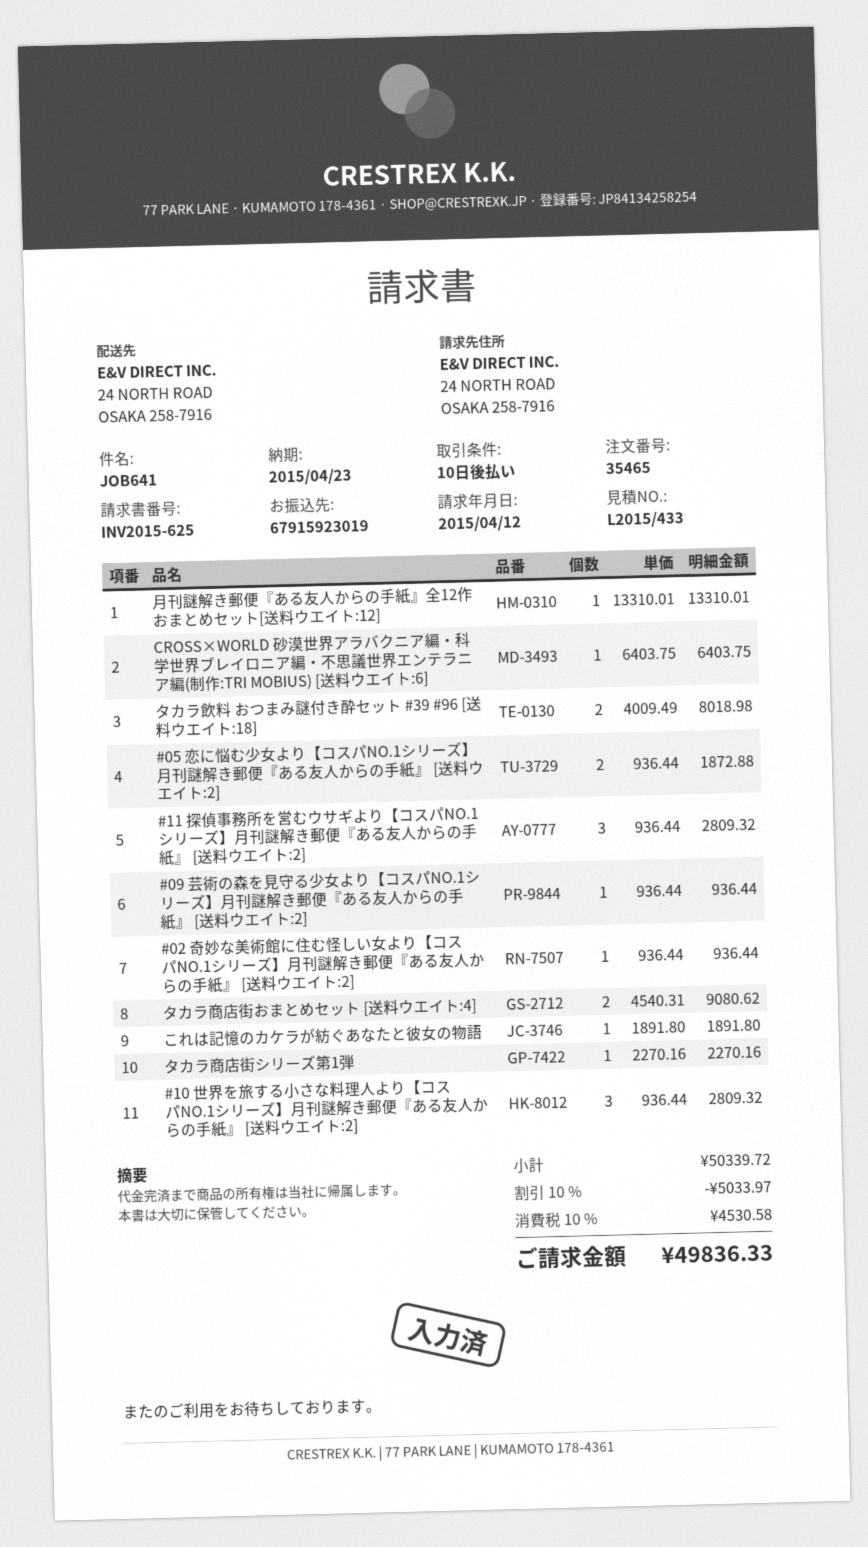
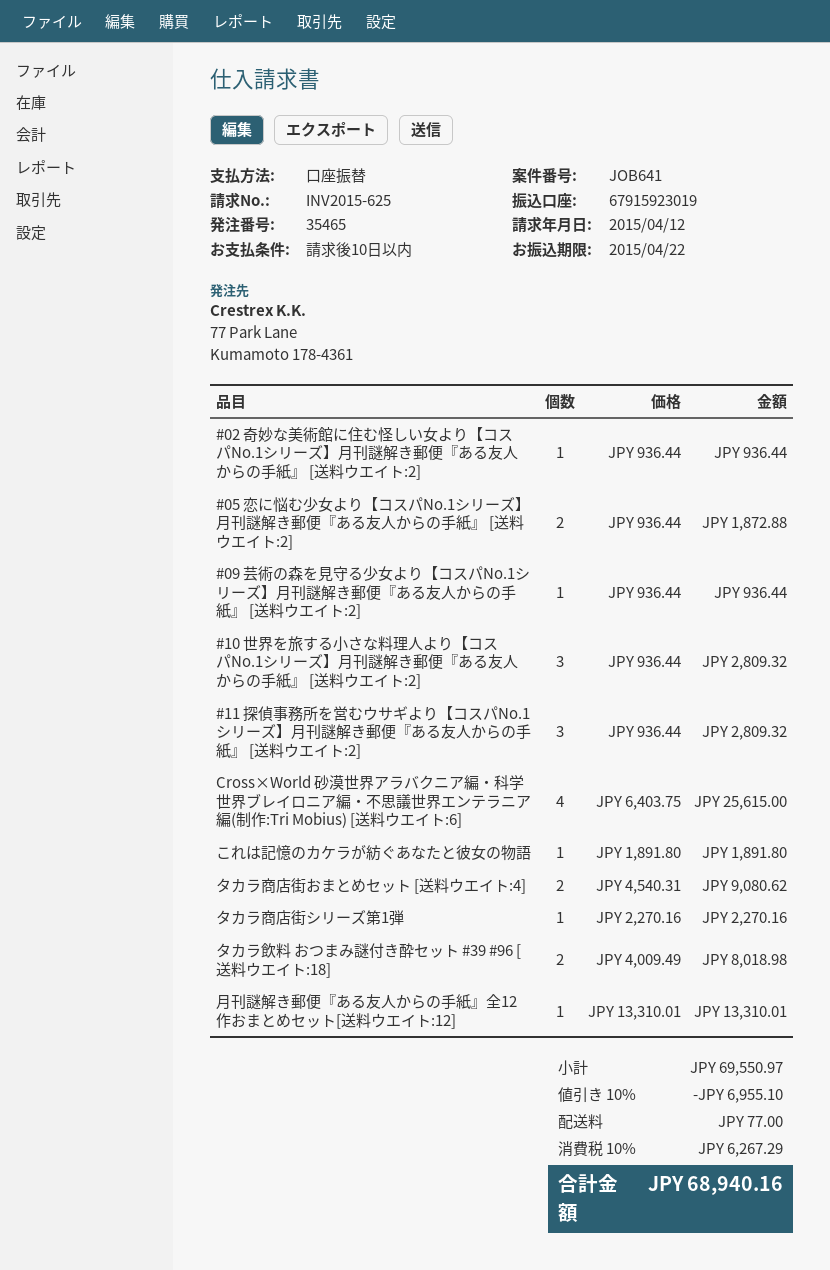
CROSS×WORLD 砂漠世界アラバクニア編・科学世界ブレイロニア編・不思議世界エンテラニア編(制作:TRI MOBIUS) [送料ウエイト:6]: 1 x 6403.75 = 6403.75 -> 4 x 6403.75 = 25615.00
subtotal: 50339.72 -> 69550.97
discount: 10% = 5033.97 -> 10% = 6955.10
shipping: none -> 77.00
tax: 10% = 4530.58 -> 10% = 6267.29
total: 49836.33 -> 68940.16

